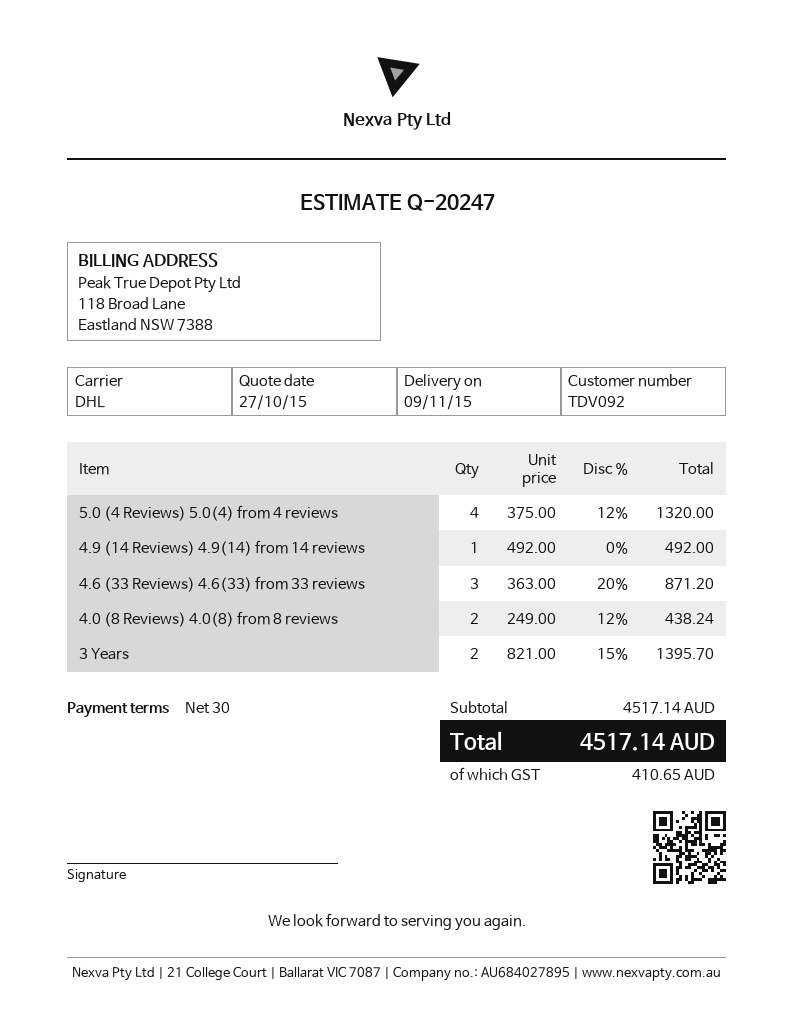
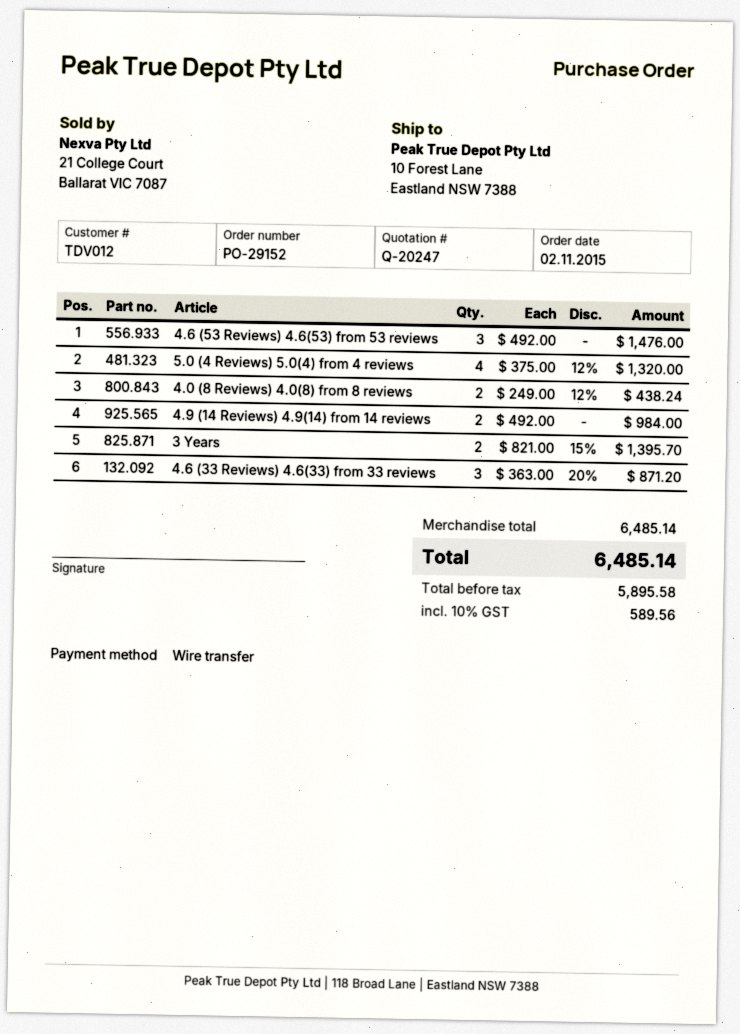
customer number: TDV092 -> TDV012
4.9 (14 Reviews) 4.9(14) from 14 reviews: 1 x 492.00 = 492.00 -> 2 x 492.00 = 984.00
4.6 (53 Reviews) 4.6(53) from 53 reviews: none -> 3 x 492.00 = 1476.00
subtotal: 4517.14 -> 6485.14
tax: 410.65 -> 589.56
total: 4517.14 -> 6485.14

